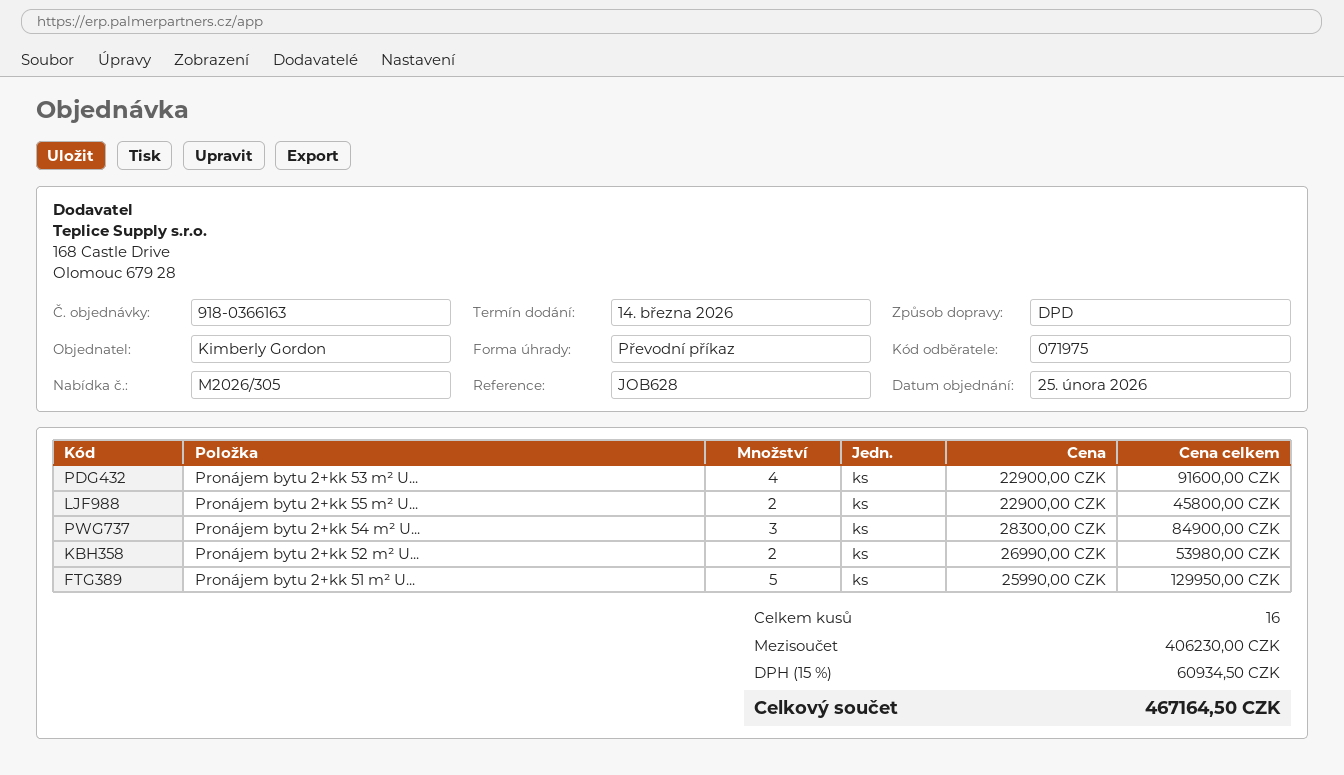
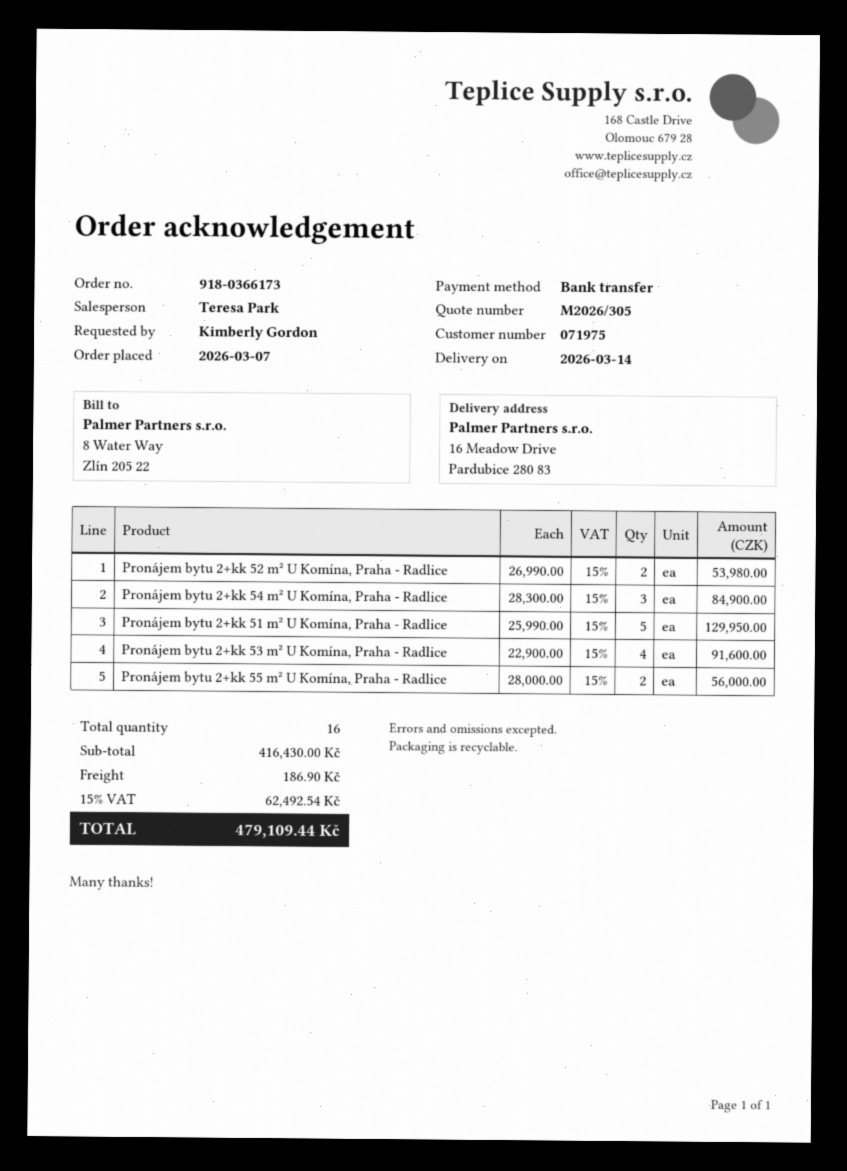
order number: 918-0366163 -> 918-0366173
order date: 2026-02-25 -> 2026-03-07
Pronájem bytu 2+kk 55 m² U...: 2 x 22900.00 = 45800.00 -> 2 x 28000.00 = 56000.00
subtotal: 406230.00 -> 416430.00
shipping: none -> 186.90
tax: 15% = 60934.50 -> 15% = 62492.54
total: 467164.50 -> 479109.44

